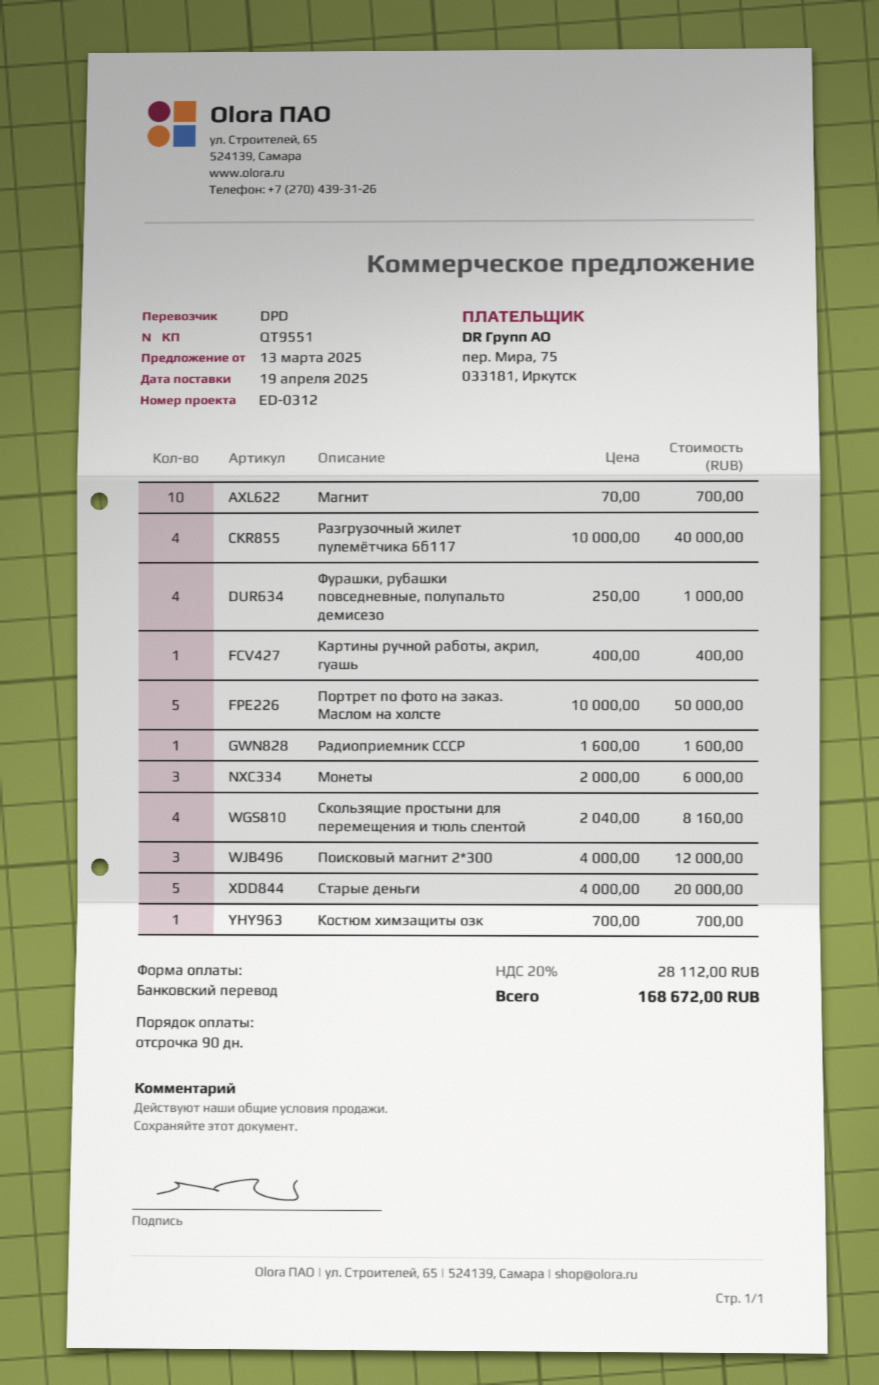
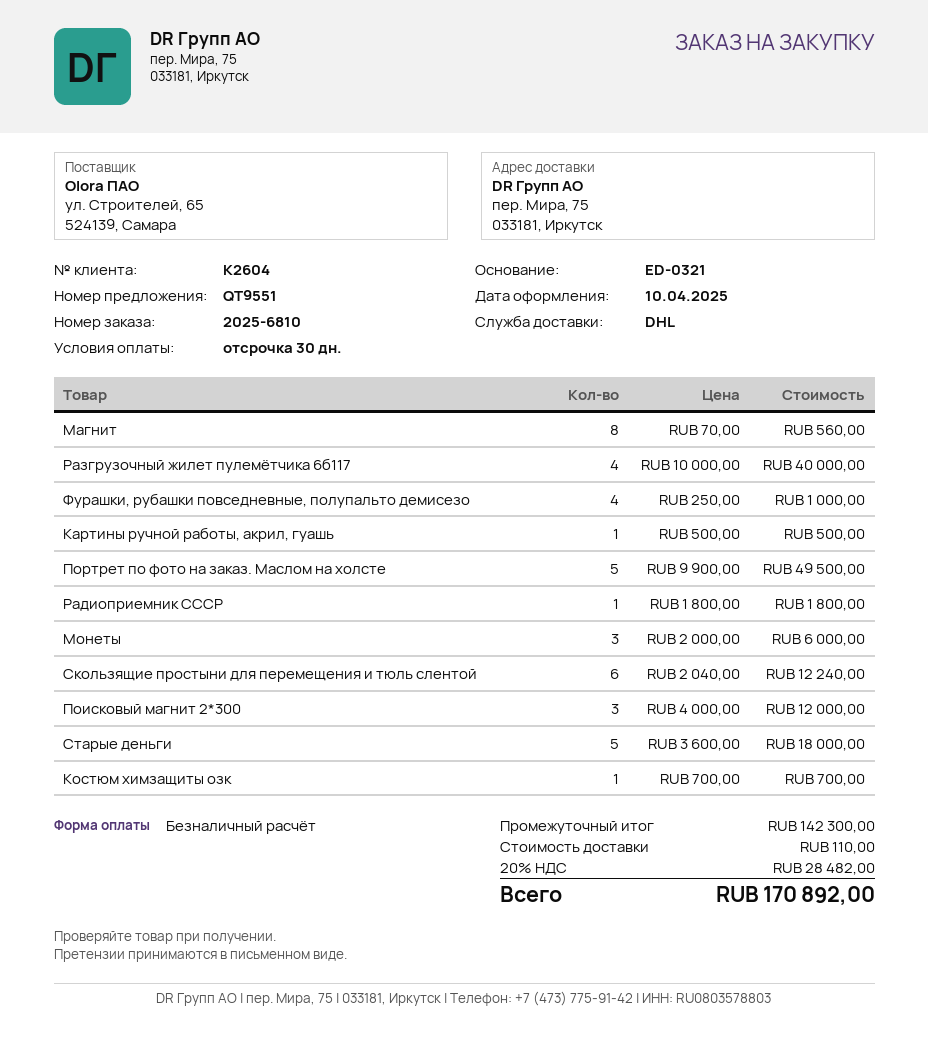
payment terms: 90 days -> 30 days
reference: ED-0312 -> ED-0321
shipping method: DPD -> DHL
Магнит: 10 x 70.00 = 700.00 -> 8 x 70.00 = 560.00
Картины ручной работы, акрил, гуашь: 1 x 400.00 = 400.00 -> 1 x 500.00 = 500.00
Портрет по фото на заказ. Маслом на холсте: 5 x 10000.00 = 50000.00 -> 5 x 9900.00 = 49500.00
Радиоприемник СССР: 1 x 1600.00 = 1600.00 -> 1 x 1800.00 = 1800.00
Скользящие простыни для перемещения и тюль слентой: 4 x 2040.00 = 8160.00 -> 6 x 2040.00 = 12240.00
Старые деньги: 5 x 4000.00 = 20000.00 -> 5 x 3600.00 = 18000.00
shipping: none -> 110.00
tax: 20% = 28112.00 -> 20% = 28482.00
total: 168672.00 -> 170892.00

